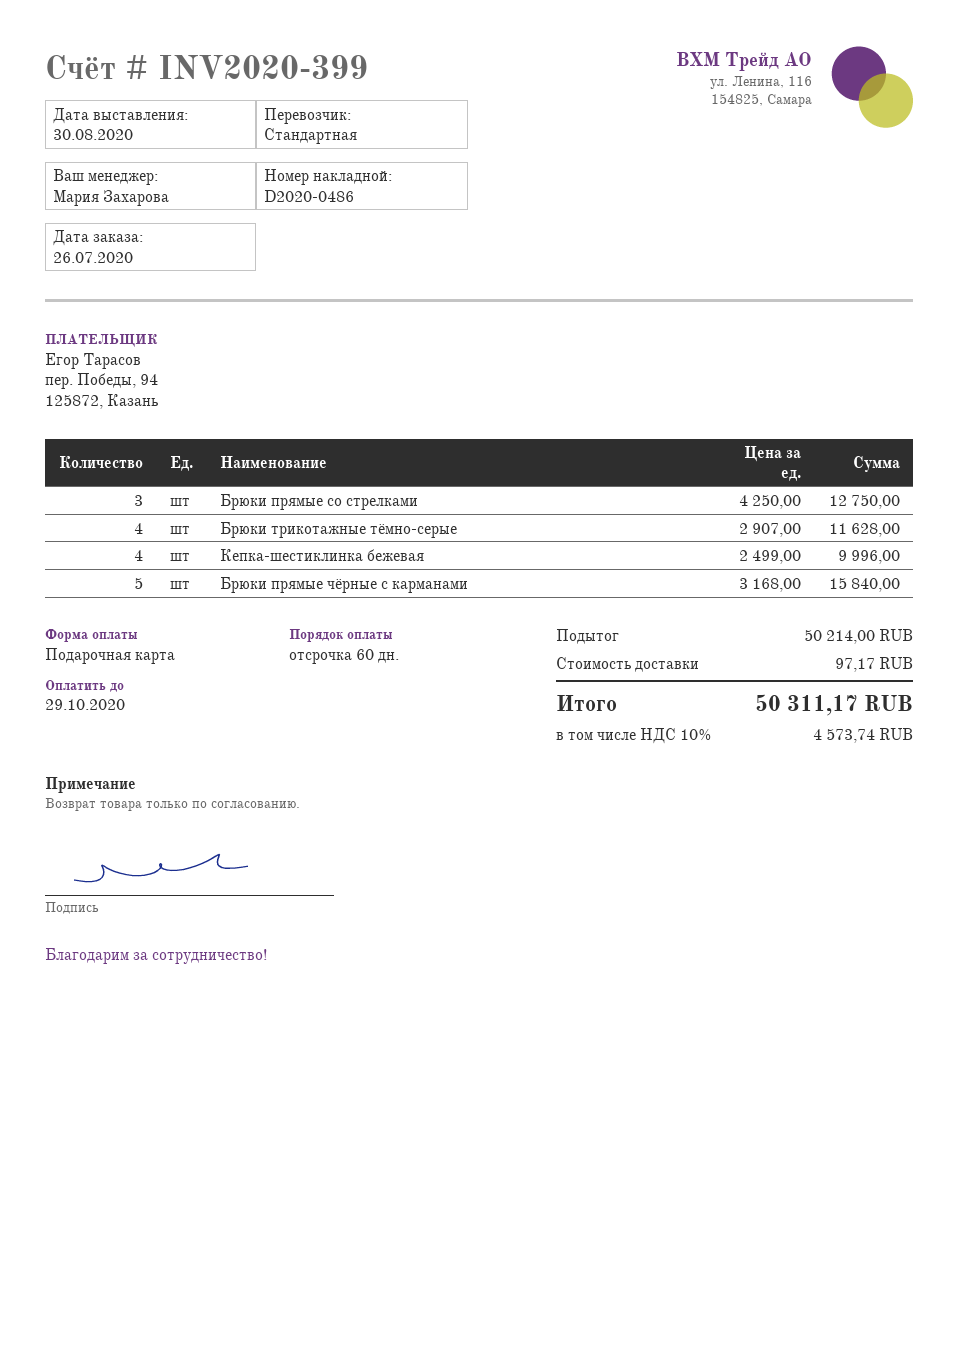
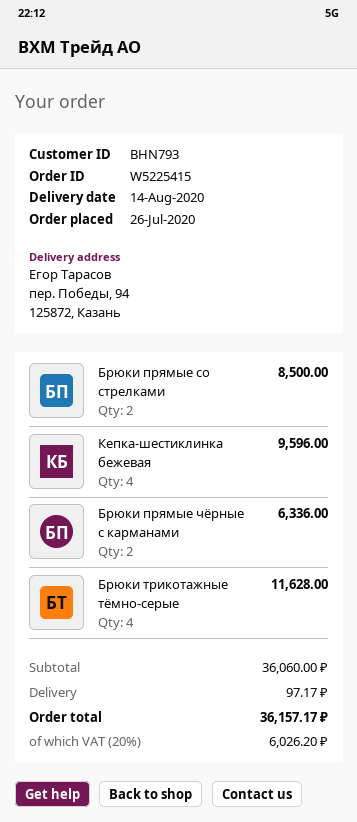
Брюки прямые со стрелками: 3 for 12750.00 -> 2 for 8500.00
Кепка-шестиклинка бежевая: 4 for 9996.00 -> 4 for 9596.00
Брюки прямые чёрные с карманами: 5 for 15840.00 -> 2 for 6336.00
subtotal: 50214.00 -> 36060.00
tax: 10% = 4573.74 -> 20% = 6026.20
total: 50311.17 -> 36157.17

